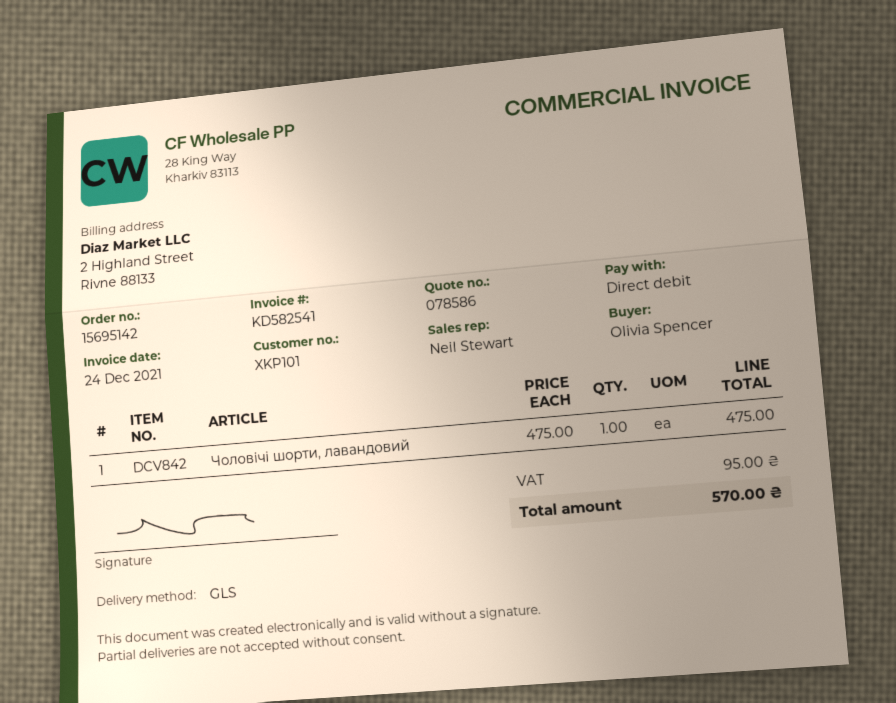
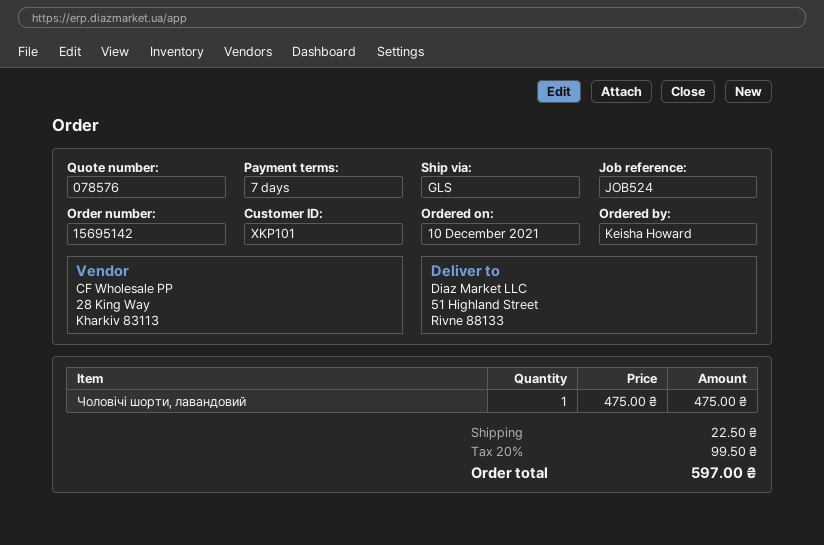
quote number: 078586 -> 078576
ordered by: Olivia Spencer -> Keisha Howard
shipping: none -> 22.50
tax: 95.00 -> 99.50
total: 570.00 -> 597.00

